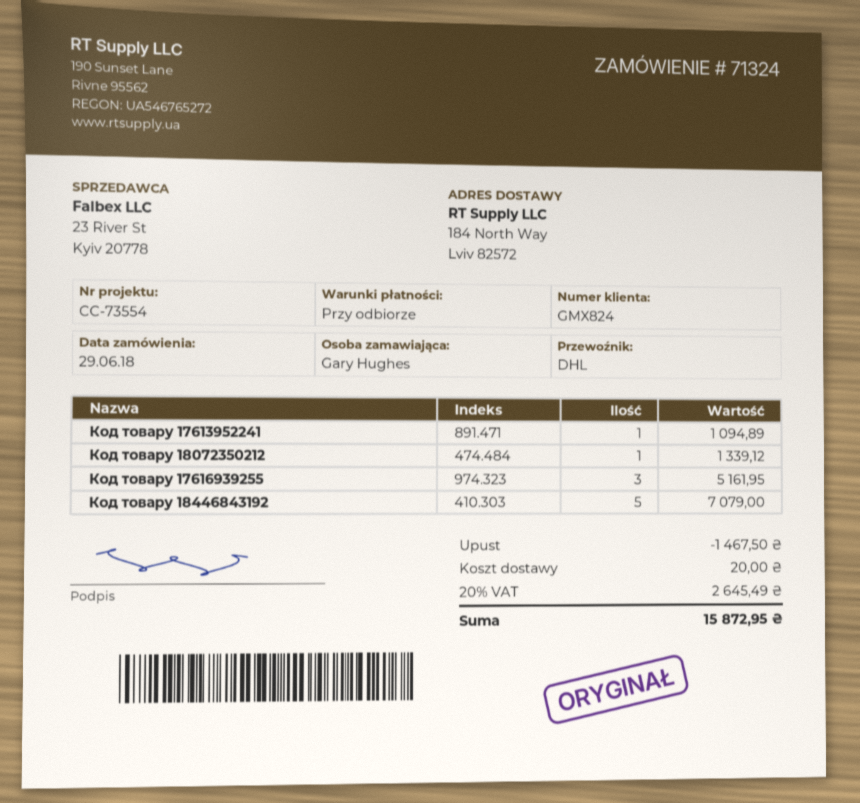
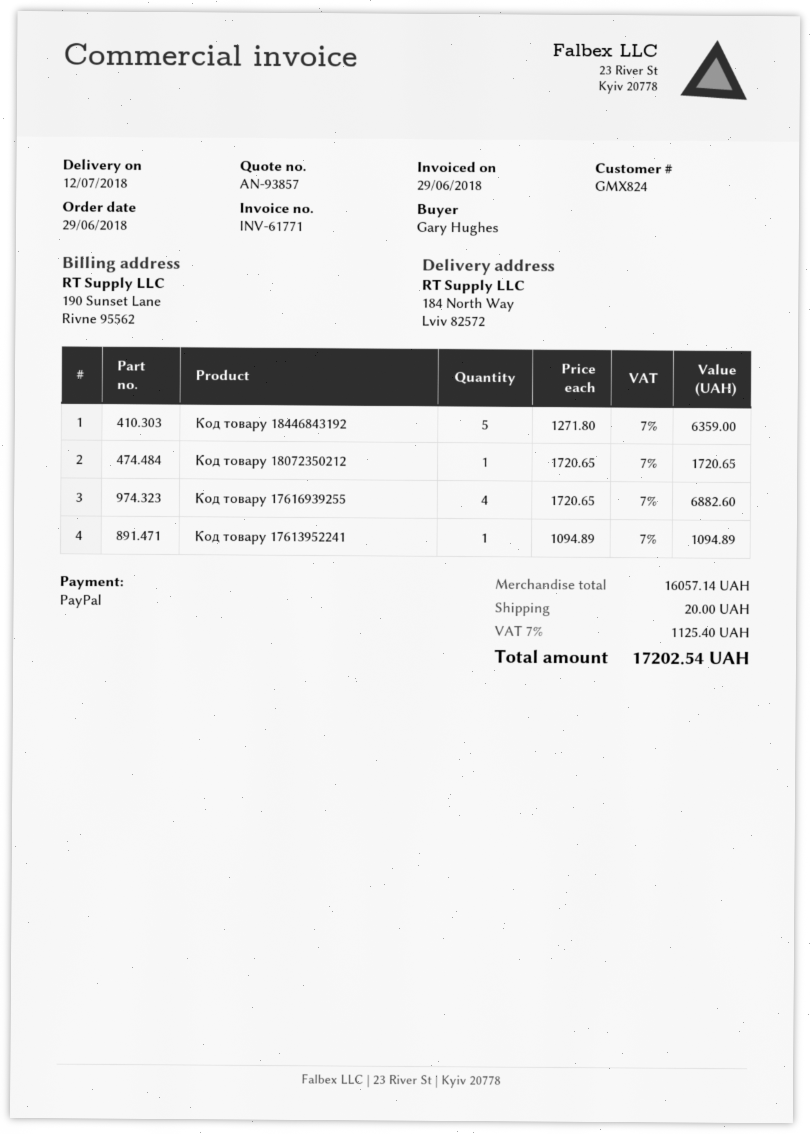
Код товару 18072350212: 1 for 1339.12 -> 1 for 1720.65
Код товару 17616939255: 3 for 5161.95 -> 4 for 6882.60
Код товару 18446843192: 5 for 7079.00 -> 5 for 6359.00
discount: 1467.50 -> none
tax: 20% = 2645.49 -> 7% = 1125.40
total: 15872.95 -> 17202.54

